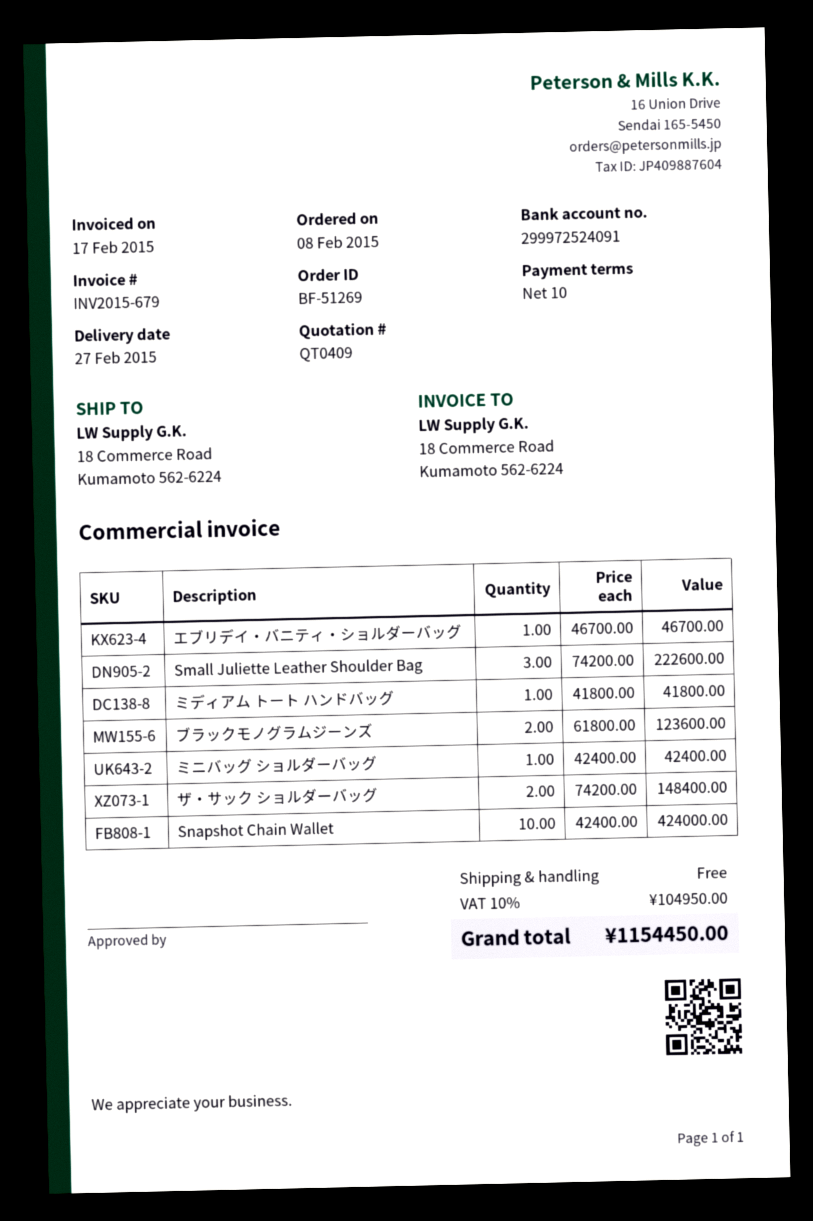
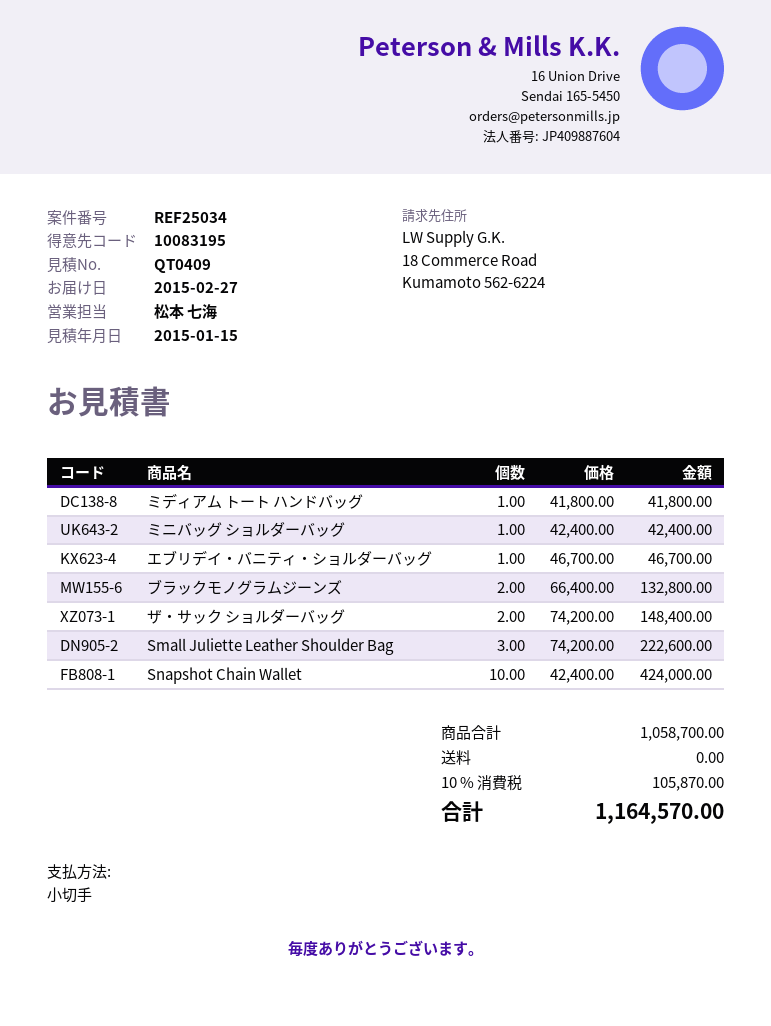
ブラックモノグラムジーンズ: 2 x 61800.00 = 123600.00 -> 2 x 66400.00 = 132800.00
tax: 10% = 104950.00 -> 10% = 105870.00
total: 1154450.00 -> 1164570.00

